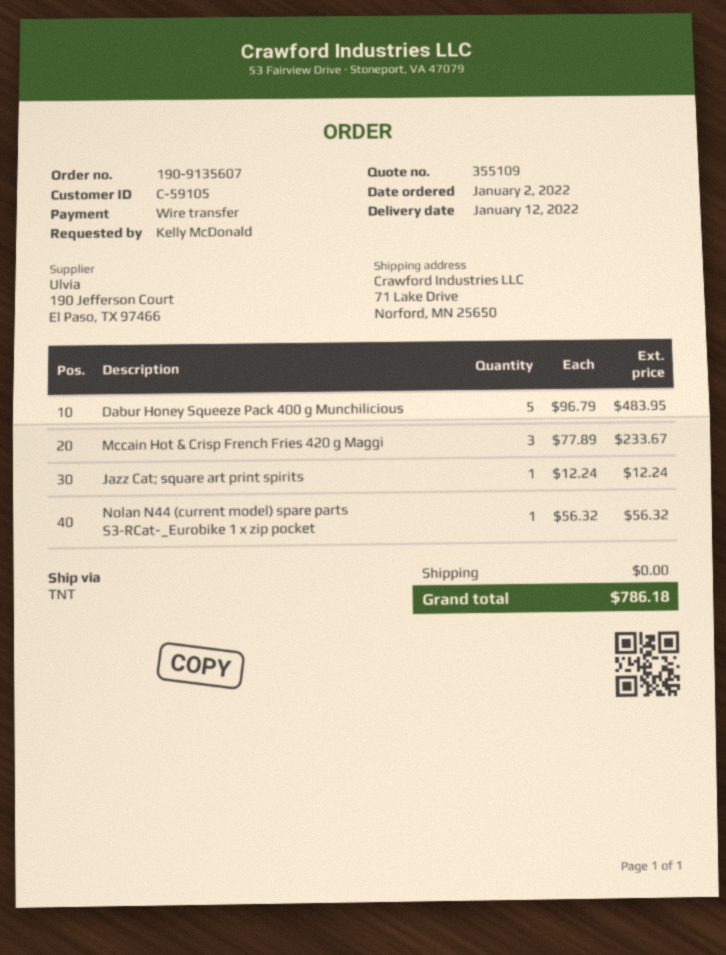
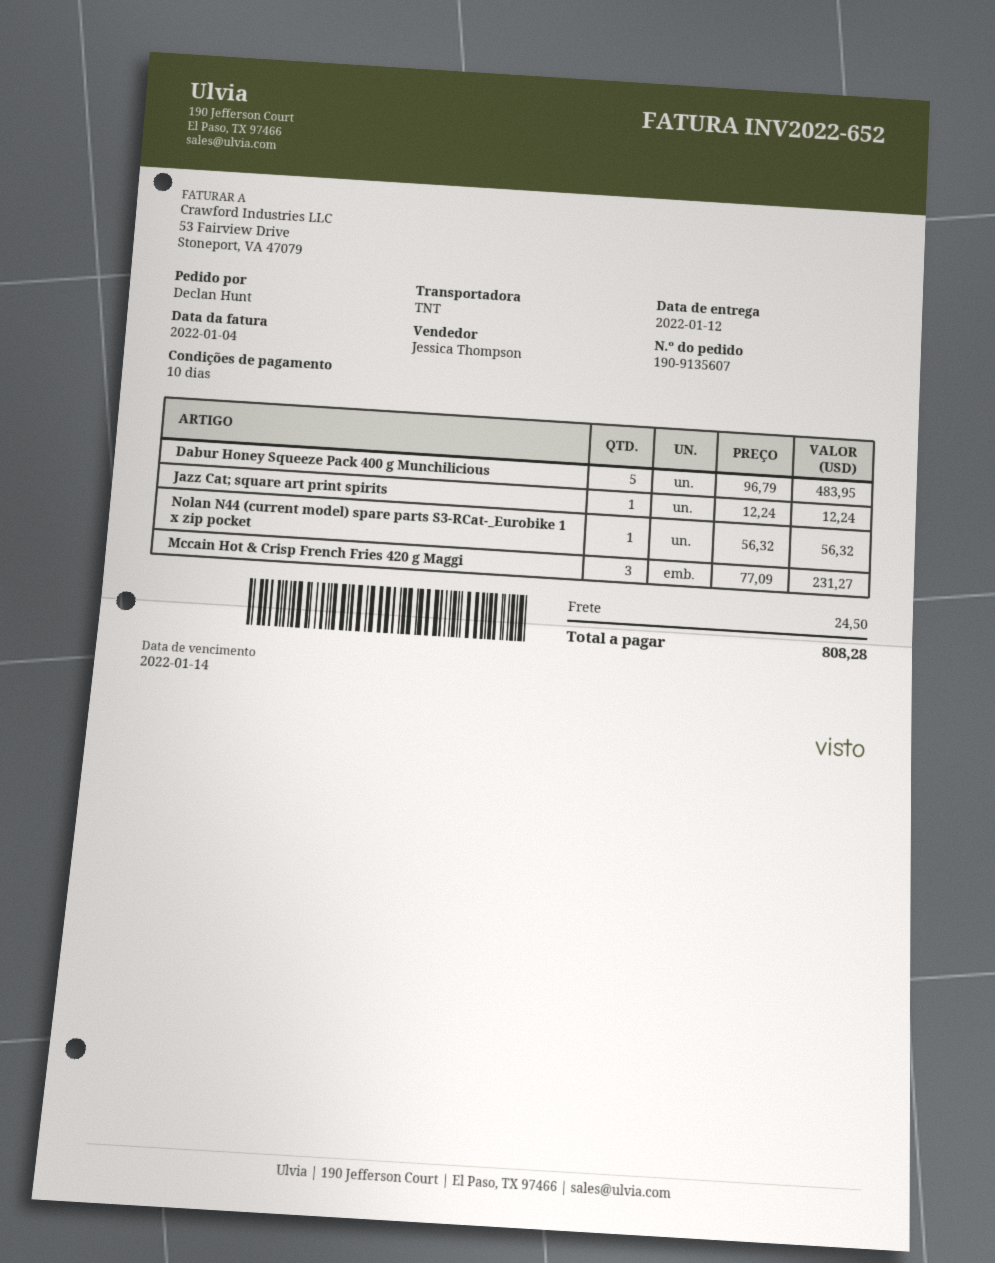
ordered by: Kelly McDonald -> Declan Hunt
Mccain Hot & Crisp French Fries 420 g Maggi: 3 x 77.89 = 233.67 -> 3 x 77.09 = 231.27
shipping: 0.00 -> 24.50
total: 786.18 -> 808.28

